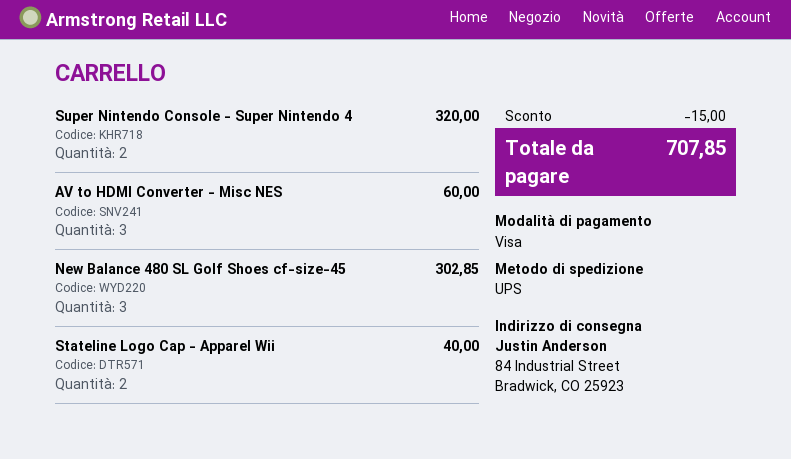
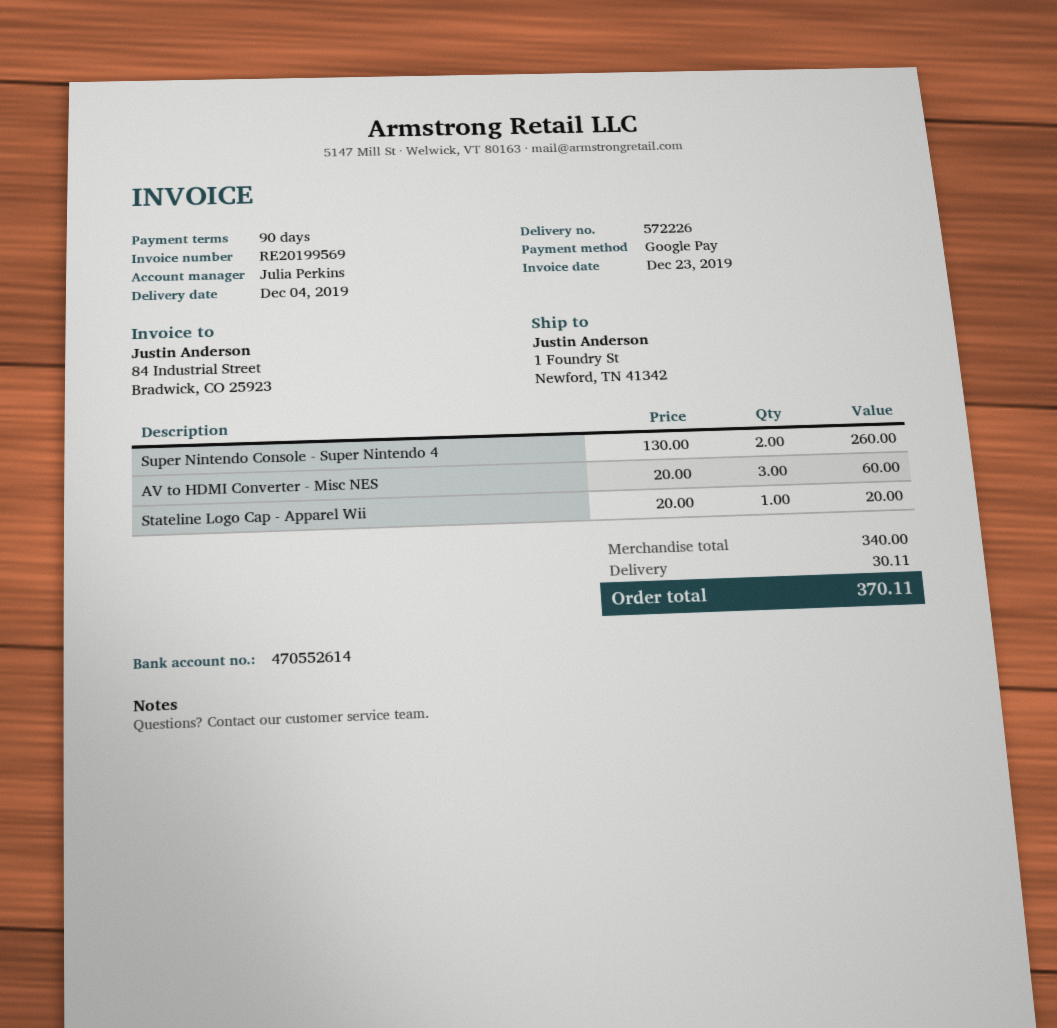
payment method: Visa -> Google Pay
ship to: 84 Industrial Street, Bradwick, CO 25923 -> 1 Foundry St, Newford, TN 41342
Super Nintendo Console - Super Nintendo 4: 2 for 320.00 -> 2 for 260.00
New Balance 480 SL Golf Shoes cf-size-45: 3 for 302.85 -> none
Stateline Logo Cap - Apparel Wii: 2 for 40.00 -> 1 for 20.00
discount: 15.00 -> none
shipping: none -> 30.11
total: 707.85 -> 370.11

